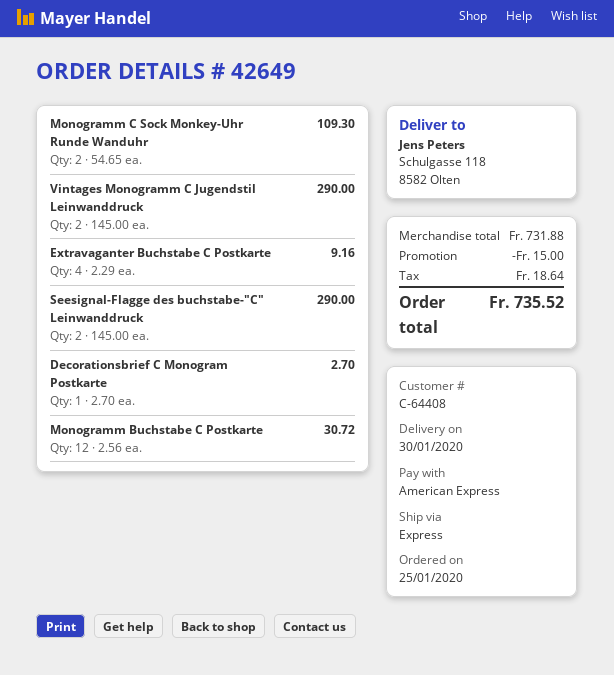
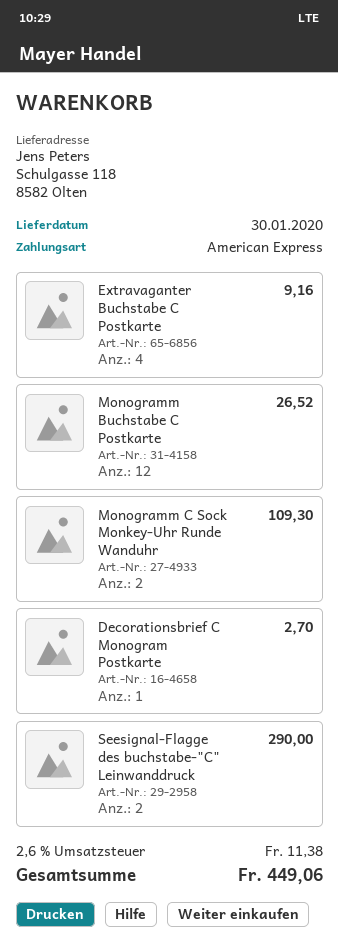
Vintages Monogramm C Jugendstil Leinwanddruck: 2 for 290.00 -> none
Monogramm Buchstabe C Postkarte: 12 for 30.72 -> 12 for 26.52
discount: 15.00 -> none
tax: 18.64 -> 11.38
total: 735.52 -> 449.06

